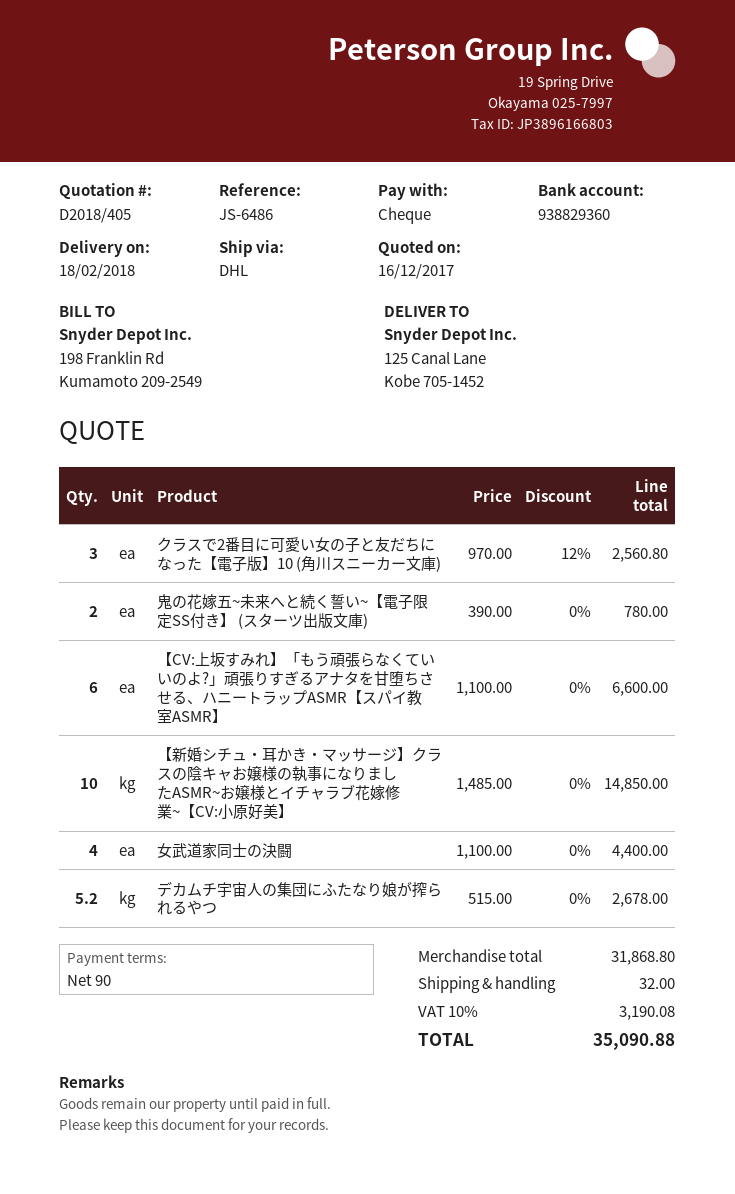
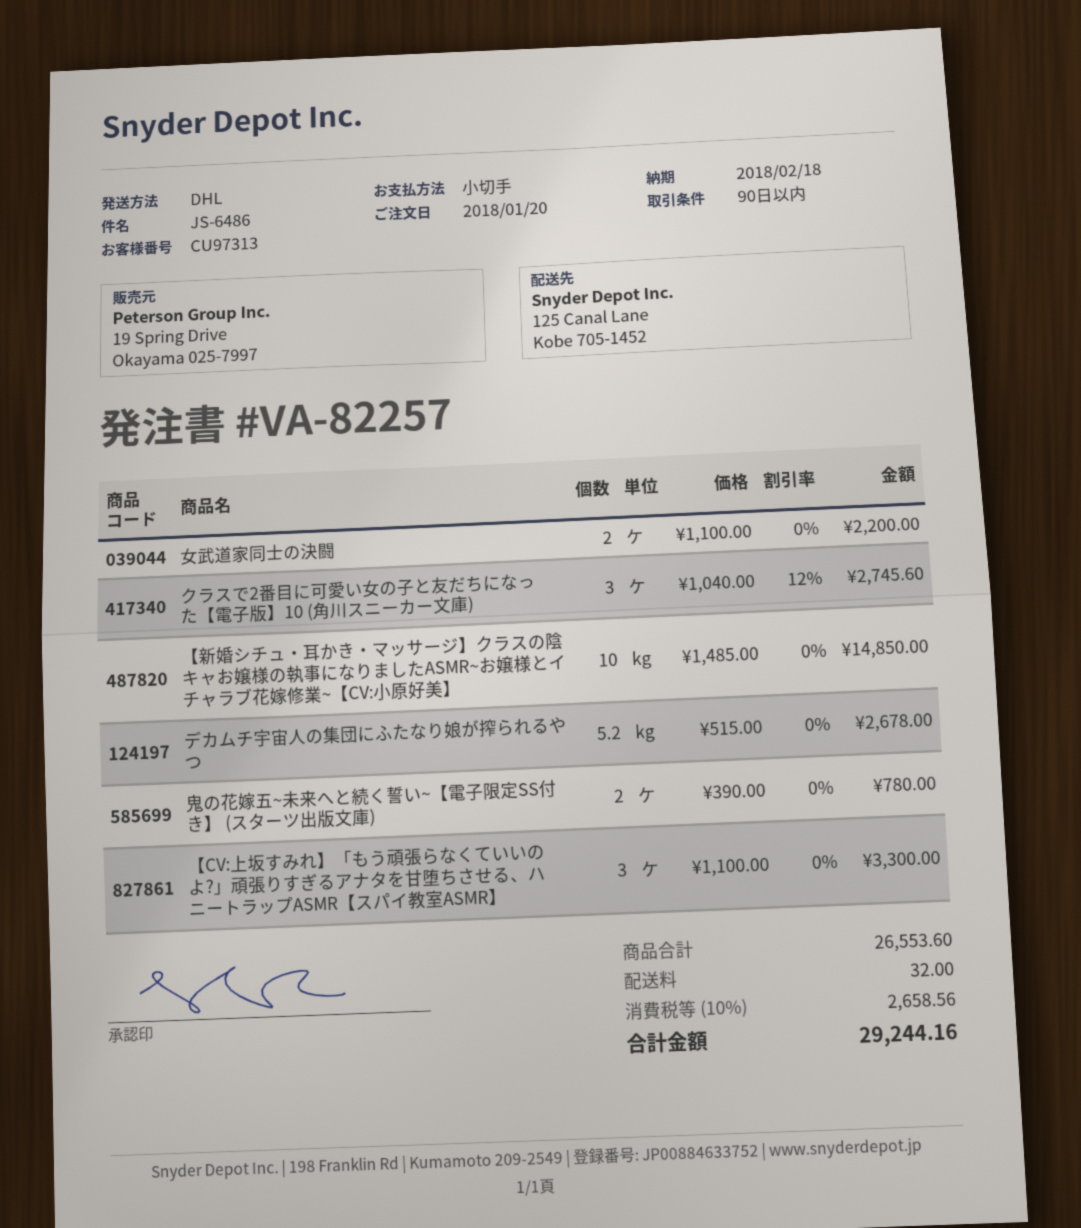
クラスで2番目に可愛い女の子と友だちになった【電子版】10 (角川スニーカー文庫): 3 x 970.00 - 12% = 2560.80 -> 3 x 1040.00 - 12% = 2745.60
【CV:上坂すみれ】「もう頑張らなくていいのよ?」頑張りすぎるアナタを甘堕ちさせる、ハニートラップASMR【スパイ教室ASMR】: 6 x 1100.00 = 6600.00 -> 3 x 1100.00 = 3300.00
女武道家同士の決闘: 4 x 1100.00 = 4400.00 -> 2 x 1100.00 = 2200.00
subtotal: 31868.80 -> 26553.60
tax: 10% = 3190.08 -> 10% = 2658.56
total: 35090.88 -> 29244.16

